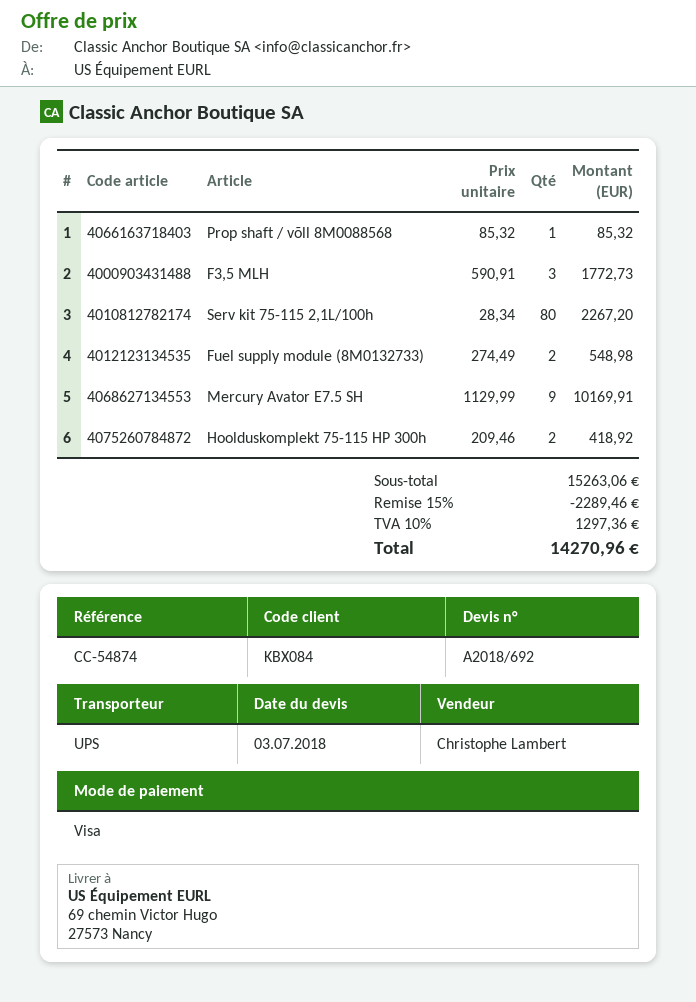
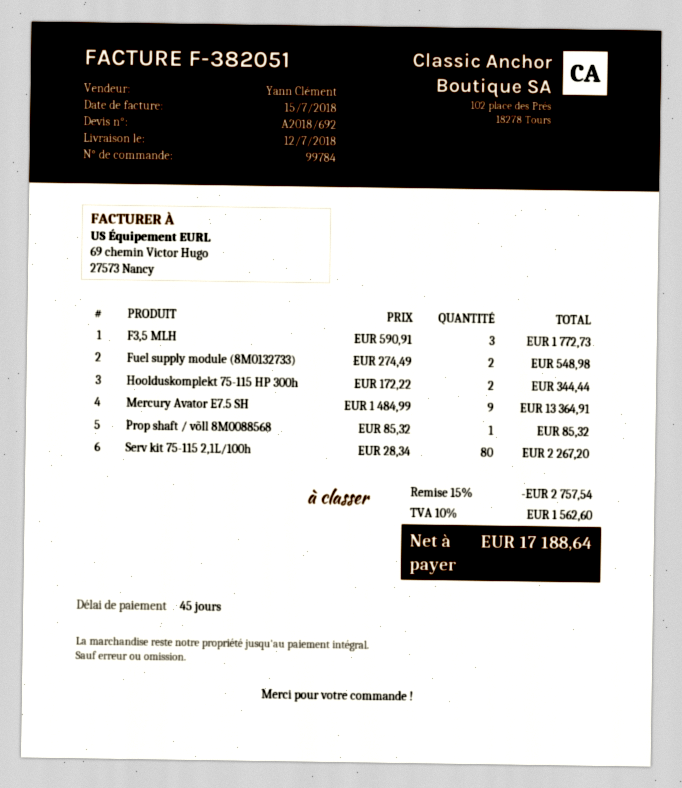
sales rep: Christophe Lambert -> Yann Clément
Mercury Avator E7.5 SH: 9 x 1129.99 = 10169.91 -> 9 x 1484.99 = 13364.91
Hoolduskomplekt 75-115 HP 300h: 2 x 209.46 = 418.92 -> 2 x 172.22 = 344.44
discount: 15% = 2289.46 -> 15% = 2757.54
tax: 10% = 1297.36 -> 10% = 1562.60
total: 14270.96 -> 17188.64

